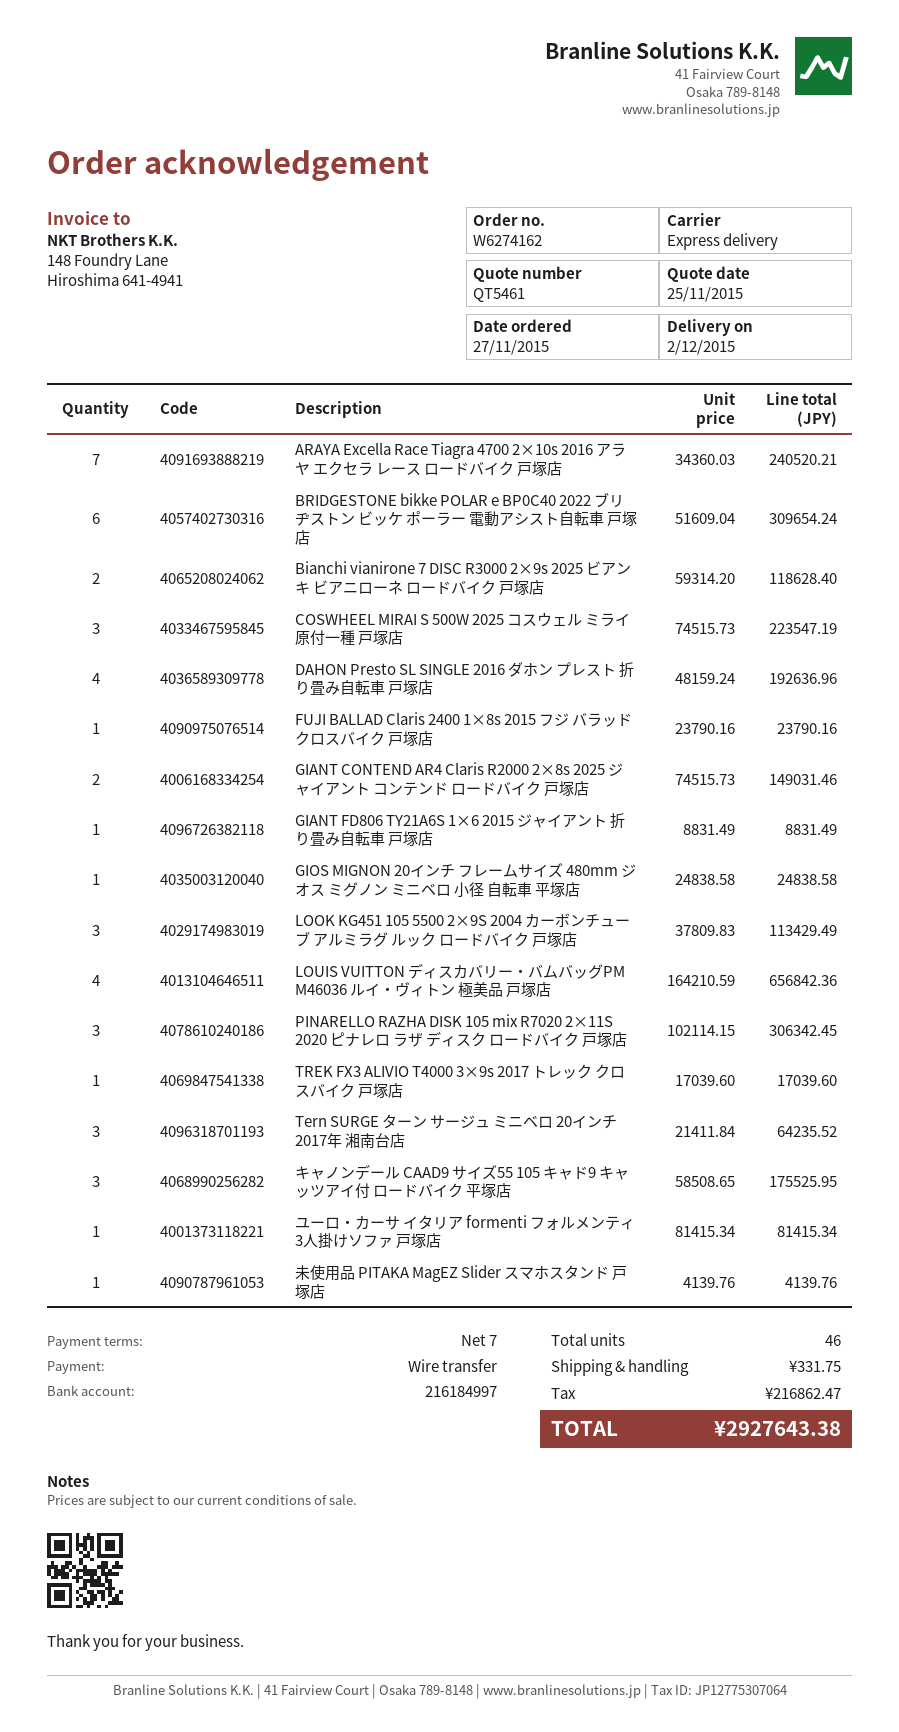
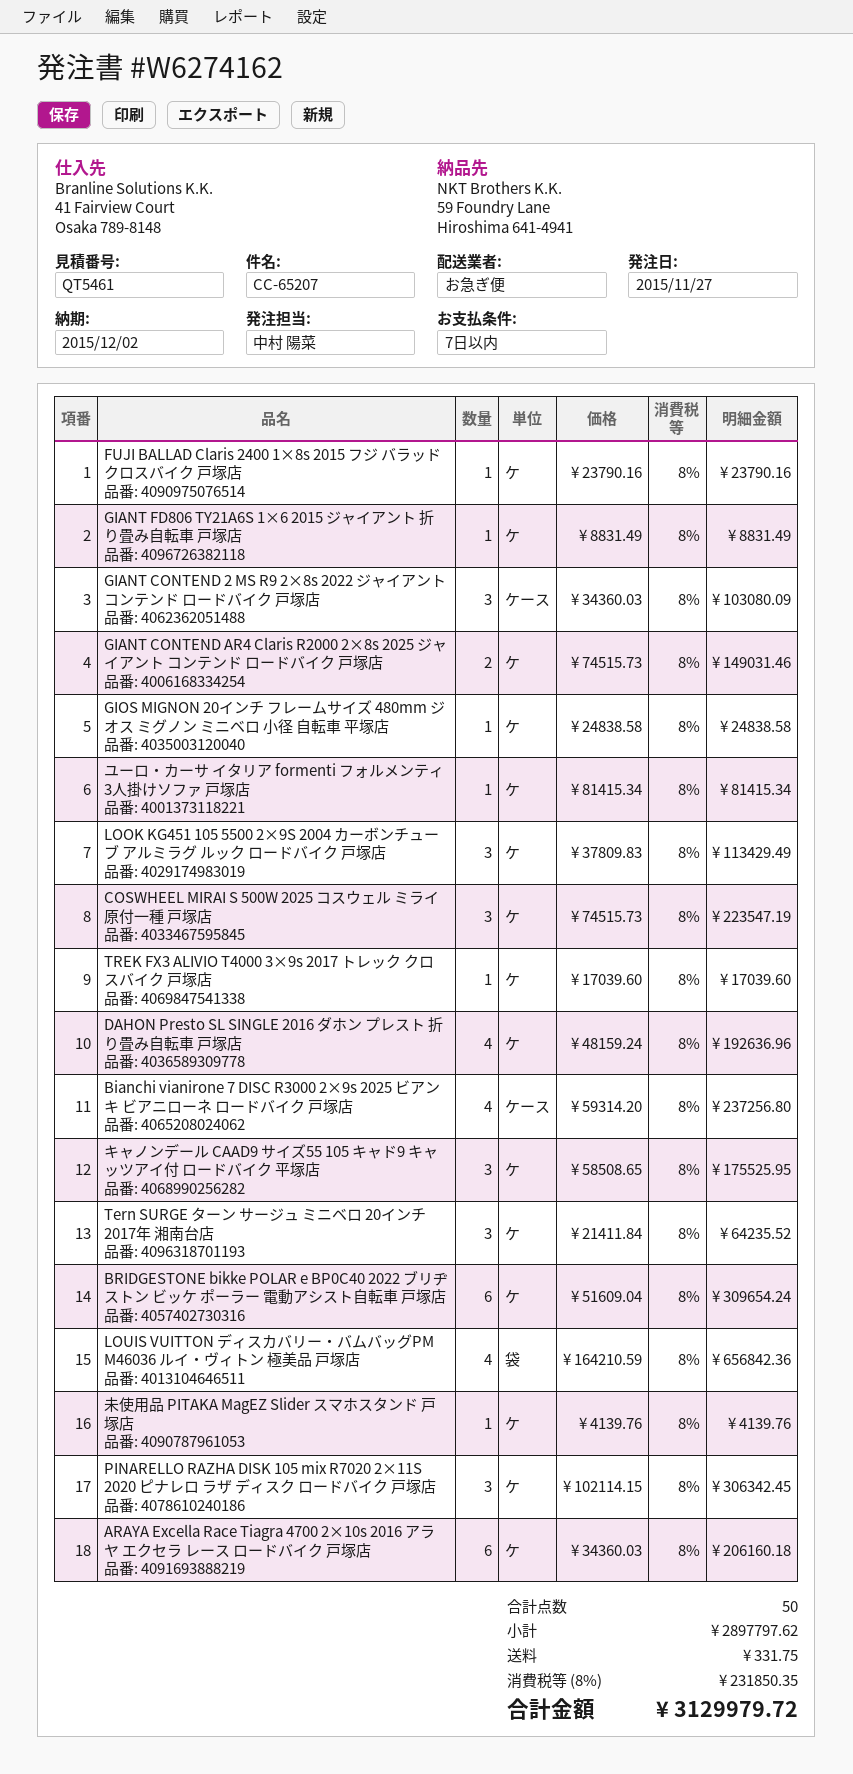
ARAYA Excella Race Tiagra 4700 2×10s 2016 アラヤ エクセラ レース ロードバイク 戸塚店: 7 x 34360.03 = 240520.21 -> 6 x 34360.03 = 206160.18
Bianchi vianirone 7 DISC R3000 2×9s 2025 ビアンキ ビアニローネ ロードバイク 戸塚店: 2 x 59314.20 = 118628.40 -> 4 x 59314.20 = 237256.80
GIANT CONTEND 2 MS R9 2×8s 2022 ジャイアント コンテンド ロードバイク 戸塚店: none -> 3 x 34360.03 = 103080.09
total quantity: 46 -> 50
tax: 216862.47 -> 231850.35
total: 2927643.38 -> 3129979.72

